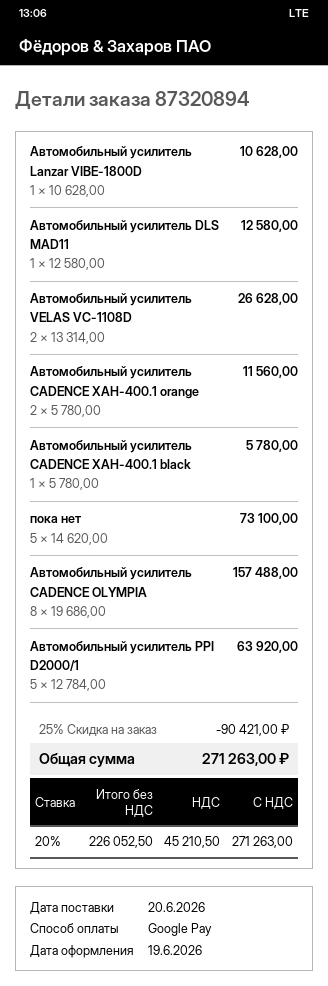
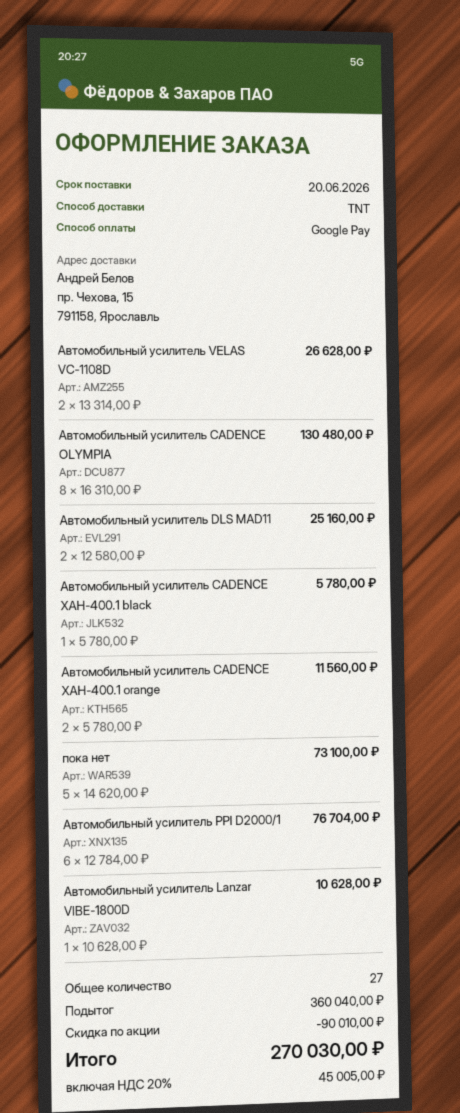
Автомобильный усилитель DLS MAD11: 1 x 12580.00 = 12580.00 -> 2 x 12580.00 = 25160.00
Автомобильный усилитель CADENCE OLYMPIA: 8 x 19686.00 = 157488.00 -> 8 x 16310.00 = 130480.00
Автомобильный усилитель PPI D2000/1: 5 x 12784.00 = 63920.00 -> 6 x 12784.00 = 76704.00
discount: 90421.00 -> 90010.00
tax: 20% = 45210.50 -> 20% = 45005.00
total: 271263.00 -> 270030.00

